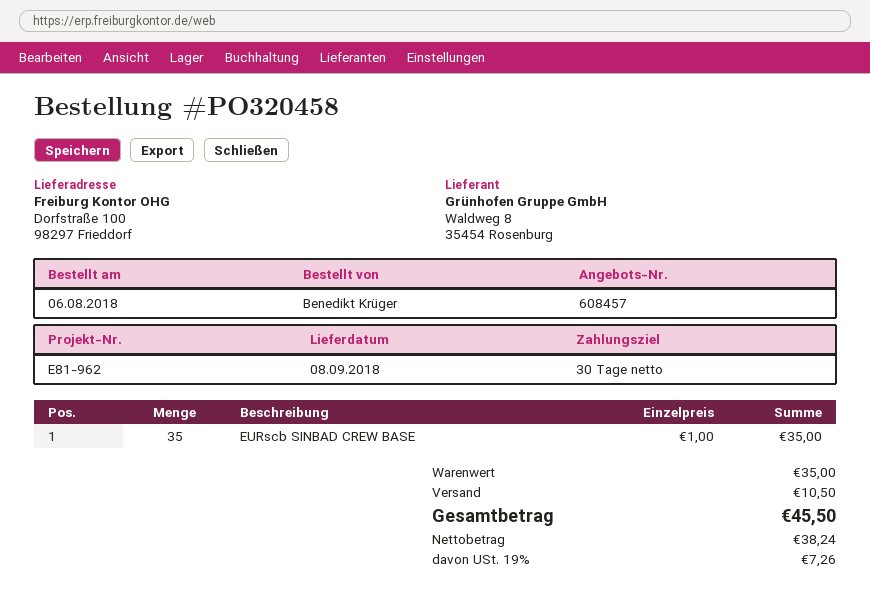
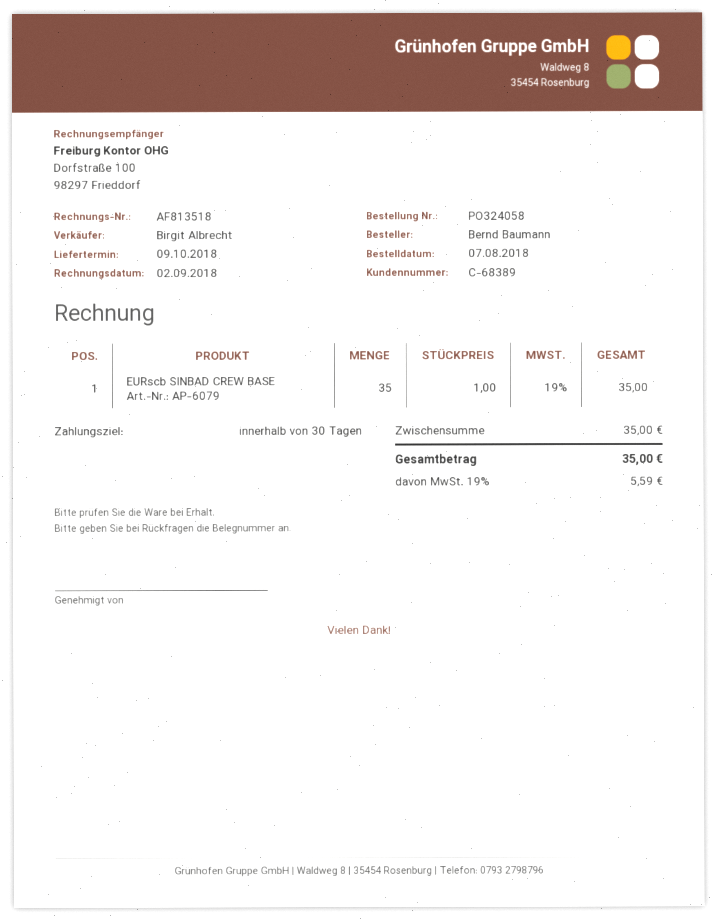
order number: PO320458 -> PO324058
order date: 2018-08-06 -> 2018-08-07
delivery date: 2018-09-08 -> 2018-10-09
ordered by: Benedikt Krüger -> Bernd Baumann
shipping: 10.50 -> none
tax: 19% = 7.26 -> 19% = 5.59
total: 45.50 -> 35.00

